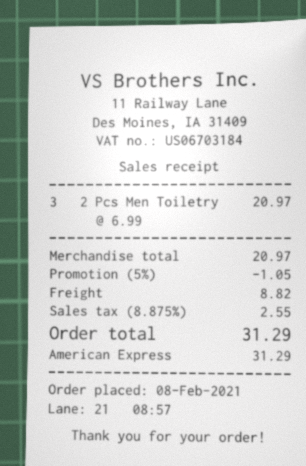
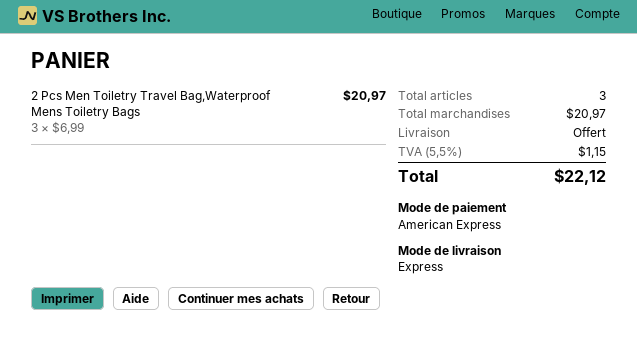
discount: 5% = 1.05 -> none
shipping: 8.82 -> 0.00
tax: 8.875% = 2.55 -> 5.5% = 1.15
total: 31.29 -> 22.12

